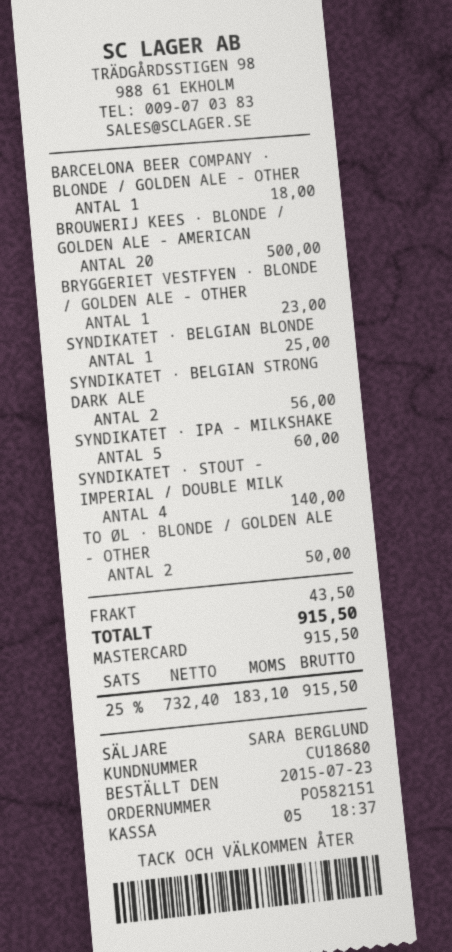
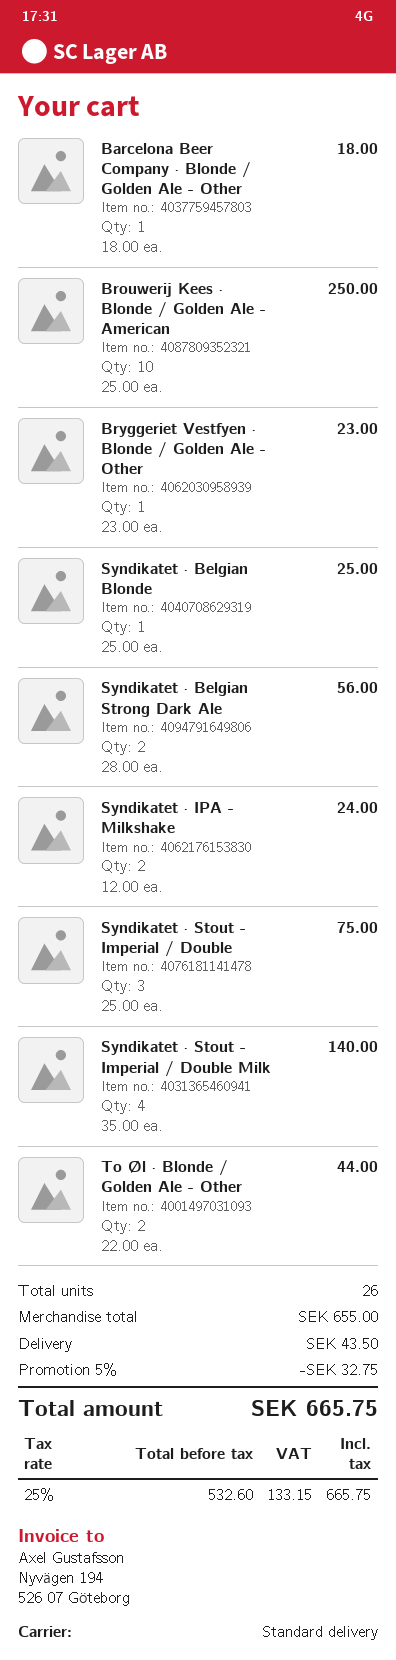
BROUWERIJ KEES · BLONDE / GOLDEN ALE - AMERICAN: 20 for 500.00 -> 10 for 250.00
SYNDIKATET · IPA - MILKSHAKE: 5 for 60.00 -> 2 for 24.00
TO ØL · BLONDE / GOLDEN ALE - OTHER: 2 for 50.00 -> 2 for 44.00
Syndikatet · Stout - Imperial / Double: none -> 3 for 75.00
discount: none -> 5% = 32.75
net: 732.40 -> 532.60
tax: 25% = 183.10 -> 25% = 133.15
total: 915.50 -> 665.75

